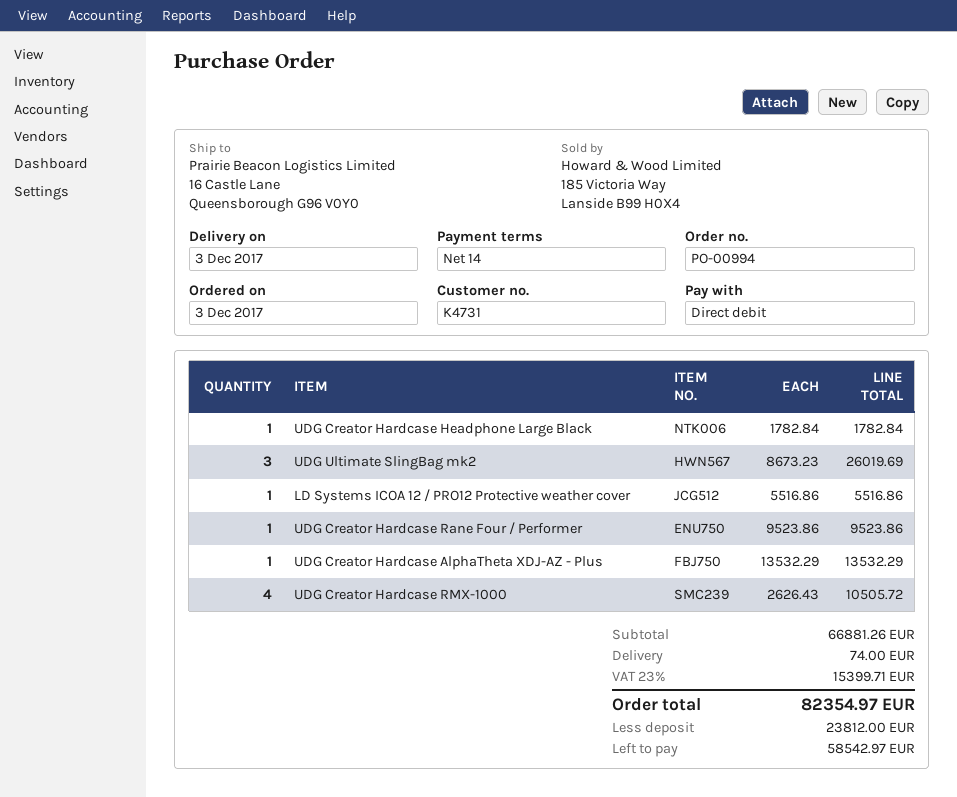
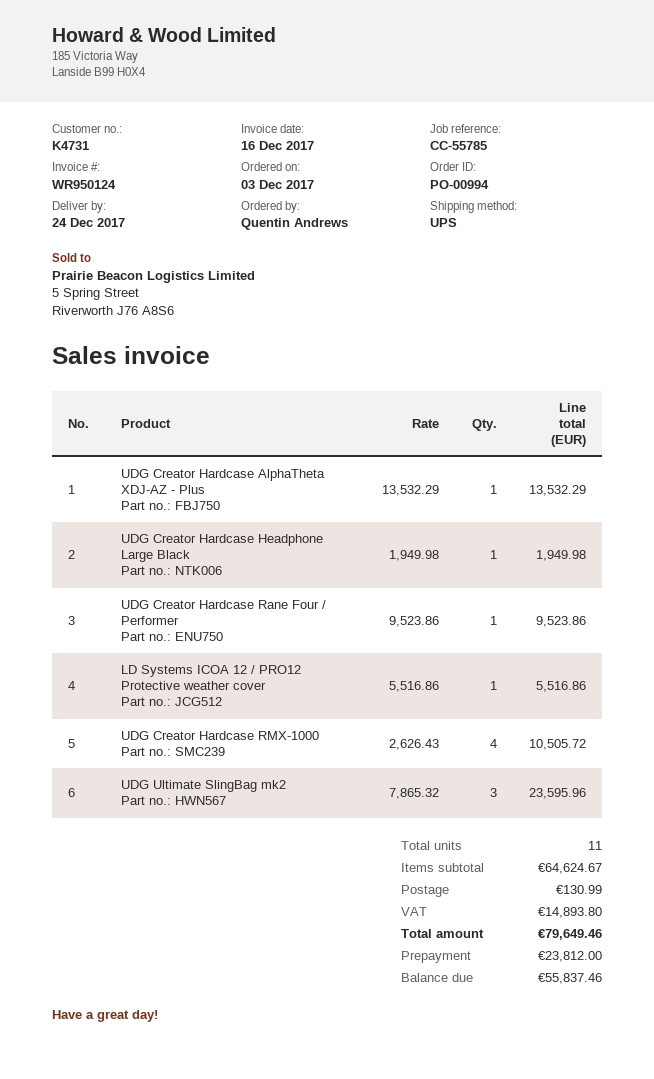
delivery date: 2017-12-03 -> 2017-12-24
UDG Creator Hardcase Headphone Large Black: 1 x 1782.84 = 1782.84 -> 1 x 1949.98 = 1949.98
UDG Ultimate SlingBag mk2: 3 x 8673.23 = 26019.69 -> 3 x 7865.32 = 23595.96
subtotal: 66881.26 -> 64624.67
shipping: 74.00 -> 130.99
tax: 15399.71 -> 14893.80
total: 82354.97 -> 79649.46
balance: 58542.97 -> 55837.46

